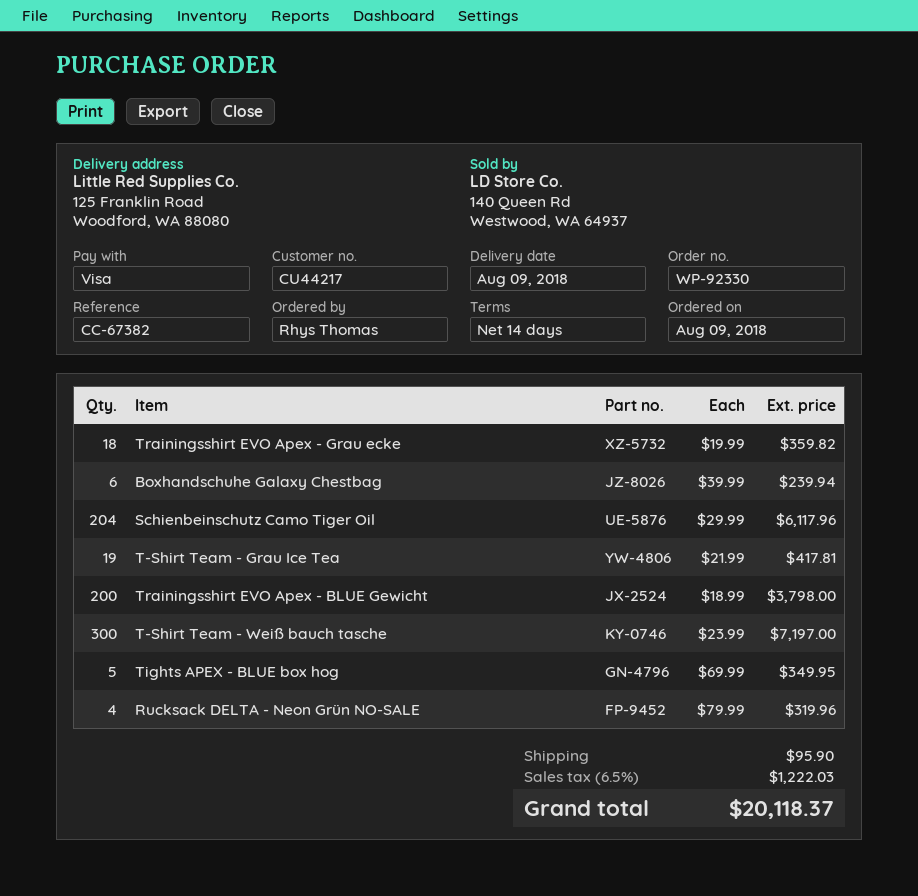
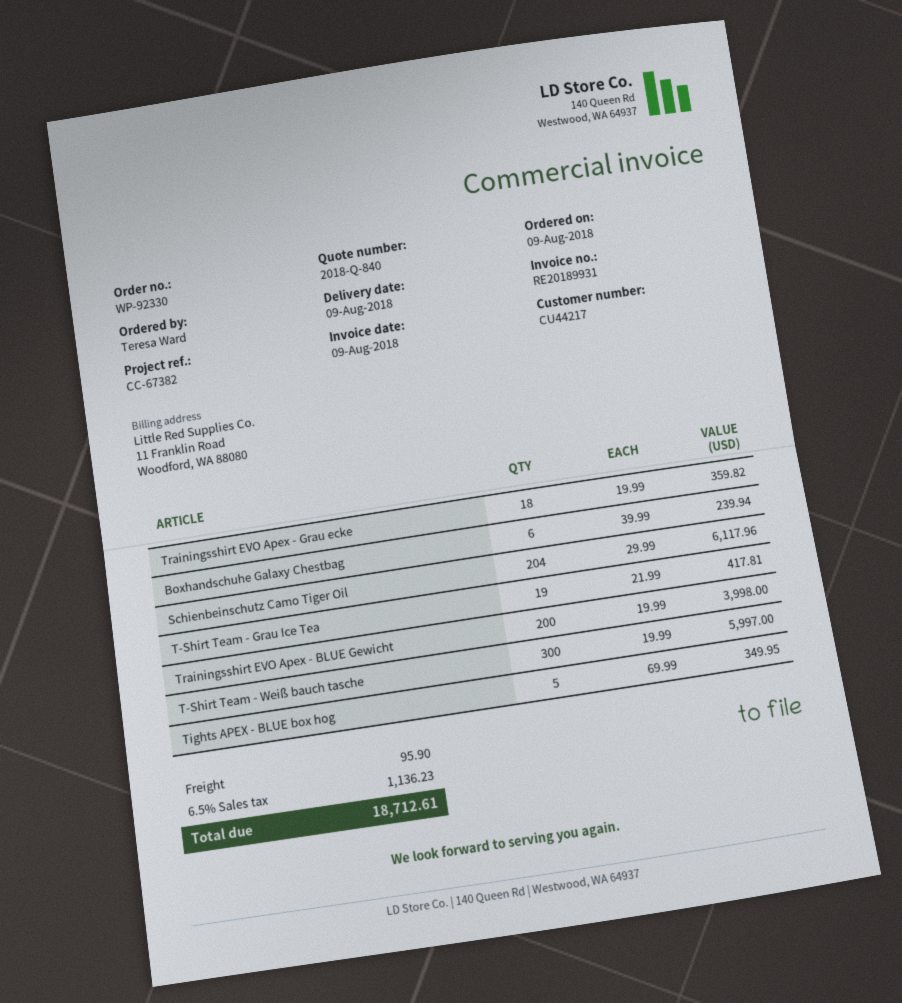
ordered by: Rhys Thomas -> Teresa Ward
Trainingsshirt EVO Apex - BLUE Gewicht: 200 x 18.99 = 3798.00 -> 200 x 19.99 = 3998.00
T-Shirt Team - Weiß bauch tasche: 300 x 23.99 = 7197.00 -> 300 x 19.99 = 5997.00
Rucksack DELTA - Neon Grün NO-SALE: 4 x 79.99 = 319.96 -> none
tax: 6.5% = 1222.03 -> 6.5% = 1136.23
total: 20118.37 -> 18712.61

